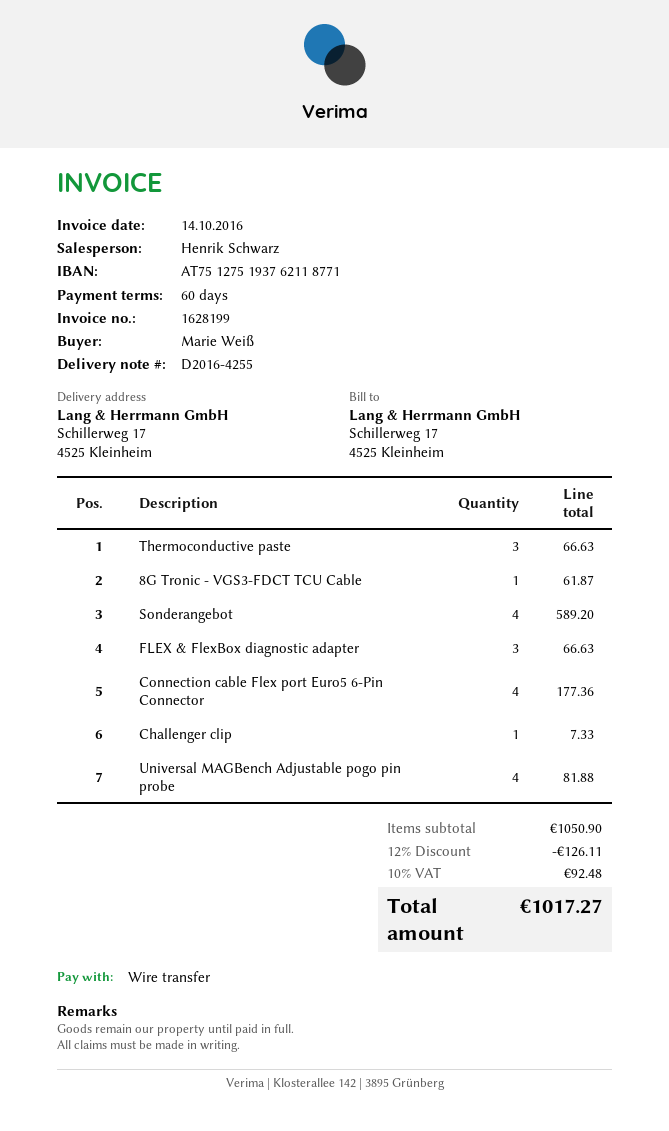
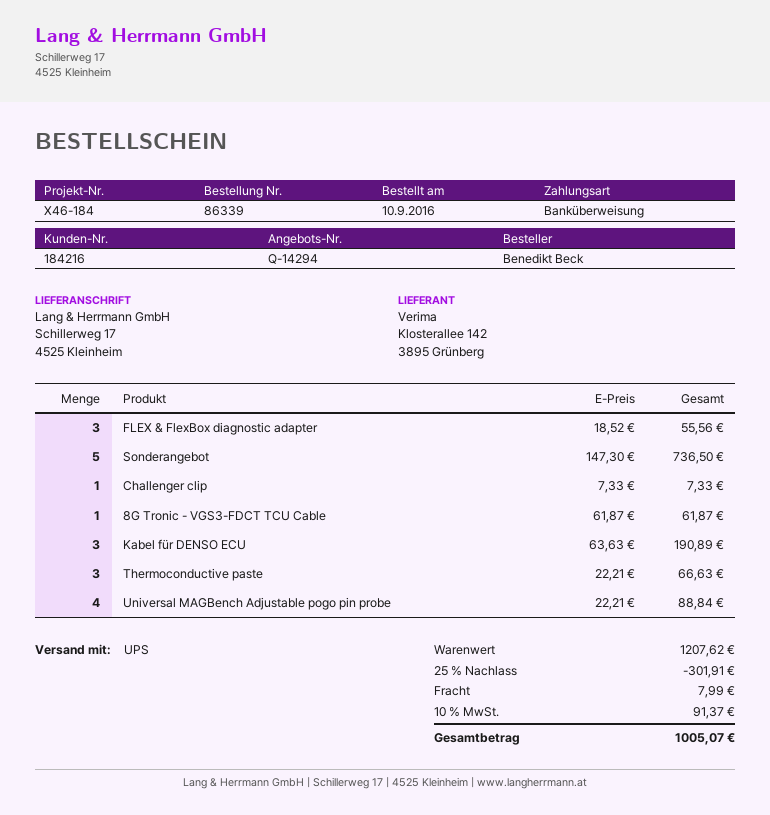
ordered by: Marie Weiß -> Benedikt Beck
Sonderangebot: 4 for 589.20 -> 5 for 736.50
FLEX & FlexBox diagnostic adapter: 3 for 66.63 -> 3 for 55.56
Connection cable Flex port Euro5 6-Pin Connector: 4 for 177.36 -> none
Universal MAGBench Adjustable pogo pin probe: 4 for 81.88 -> 4 for 88.84
Kabel für DENSO ECU: none -> 3 for 190.89
subtotal: 1050.90 -> 1207.62
discount: 12% = 126.11 -> 25% = 301.91
shipping: none -> 7.99
tax: 10% = 92.48 -> 10% = 91.37
total: 1017.27 -> 1005.07

